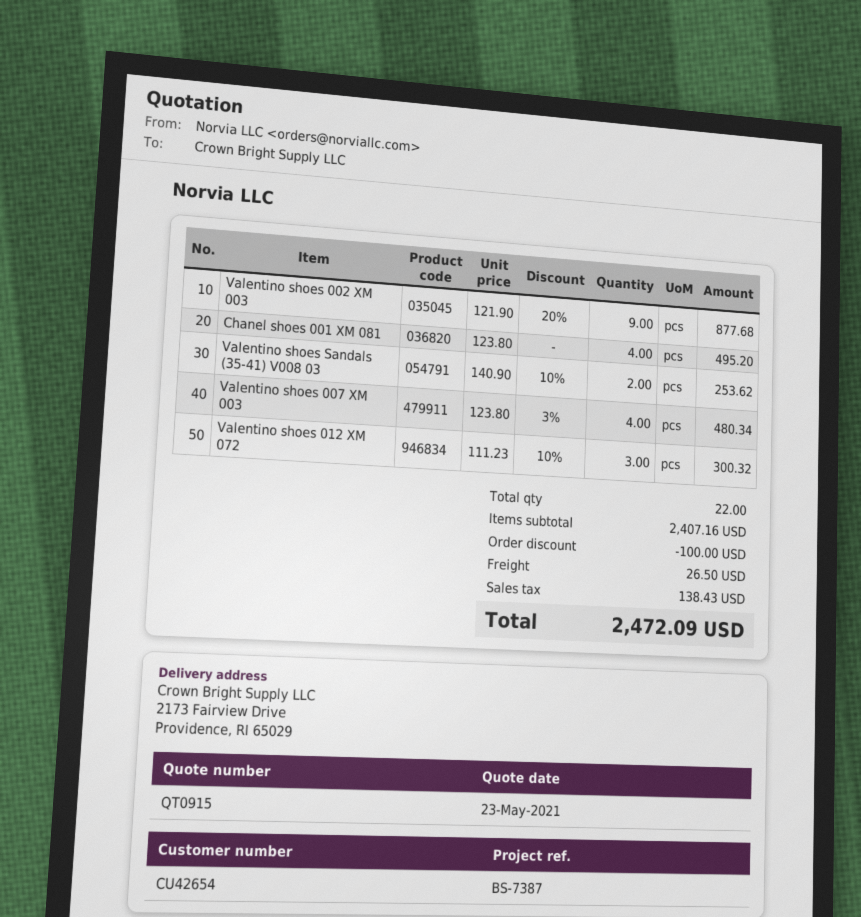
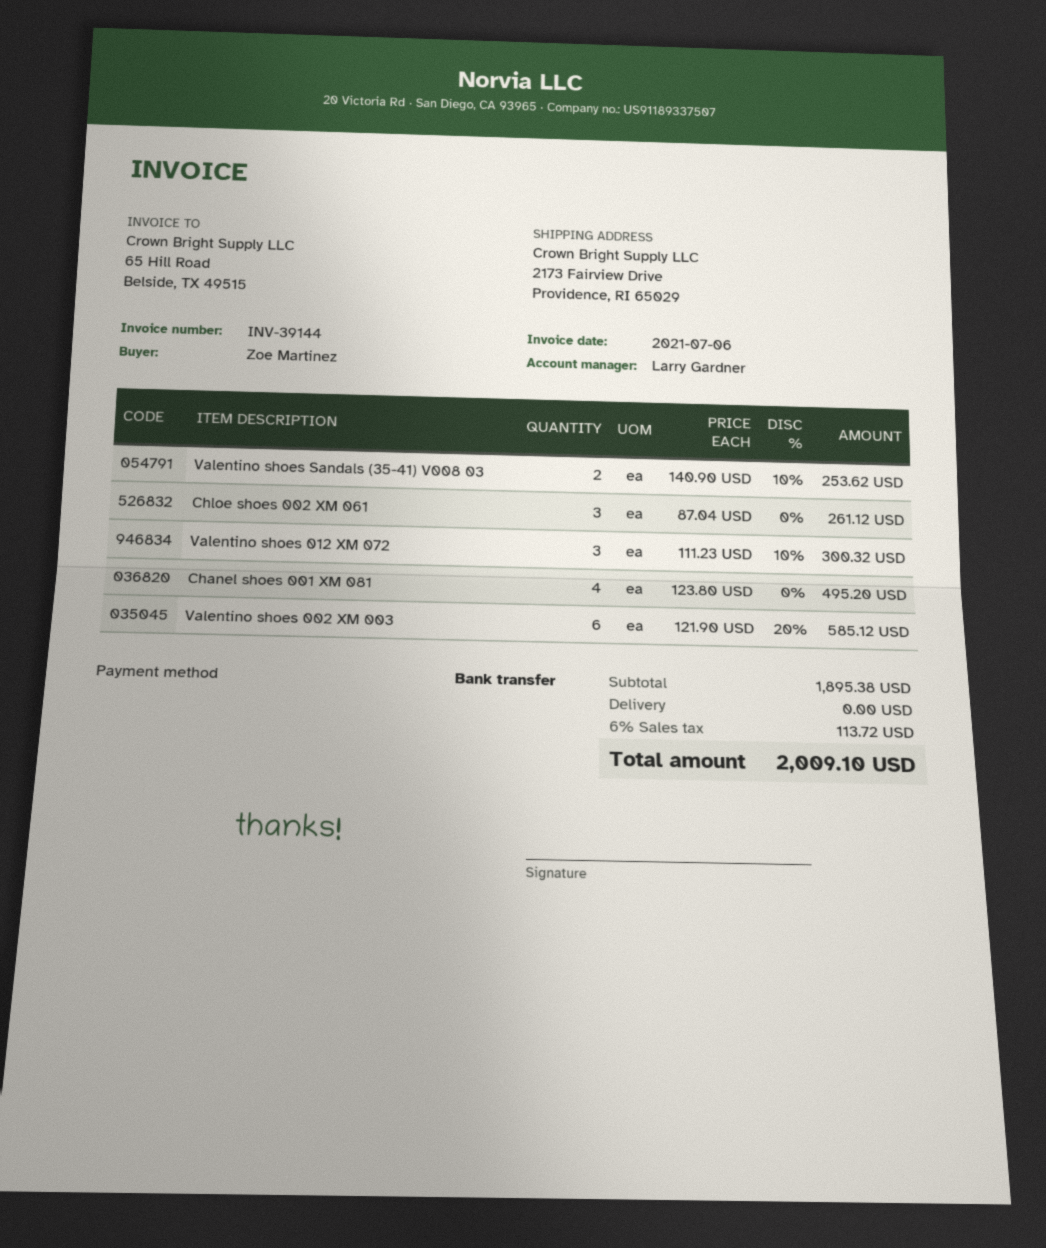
Valentino shoes 002 XM 003: 9 x 121.90 - 20% = 877.68 -> 6 x 121.90 - 20% = 585.12
Valentino shoes 007 XM 003: 4 x 123.80 - 3% = 480.34 -> none
Chloe shoes 002 XM 061: none -> 3 x 87.04 = 261.12
subtotal: 2407.16 -> 1895.38
discount: 100.00 -> none
shipping: 26.50 -> 0.00
tax: 138.43 -> 113.72
total: 2472.09 -> 2009.10

